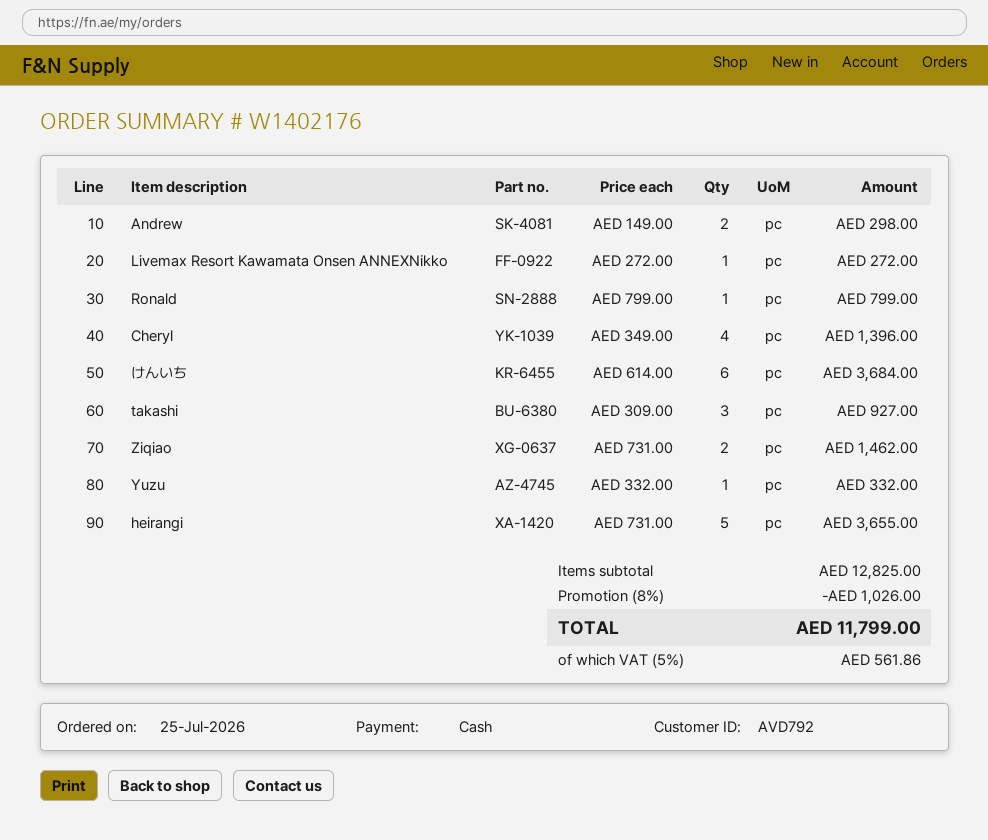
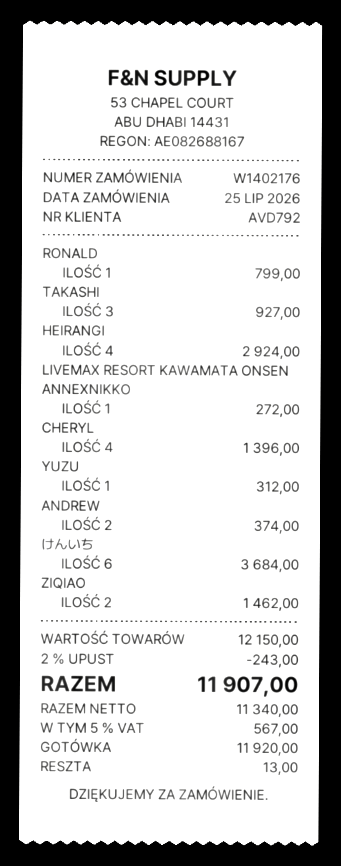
Andrew: 2 for 298.00 -> 2 for 374.00
Yuzu: 1 for 332.00 -> 1 for 312.00
heirangi: 5 for 3655.00 -> 4 for 2924.00
subtotal: 12825.00 -> 12150.00
discount: 8% = 1026.00 -> 2% = 243.00
tax: 5% = 561.86 -> 5% = 567.00
total: 11799.00 -> 11907.00

